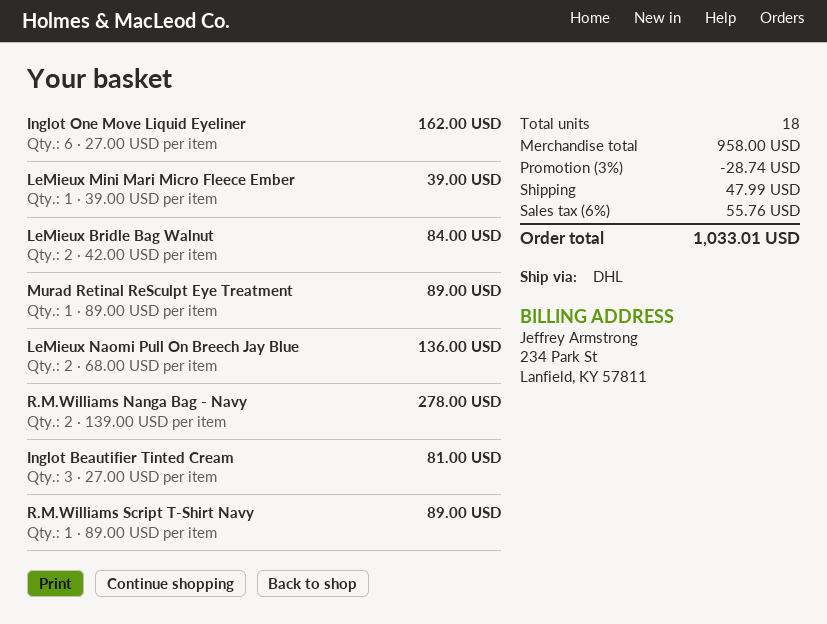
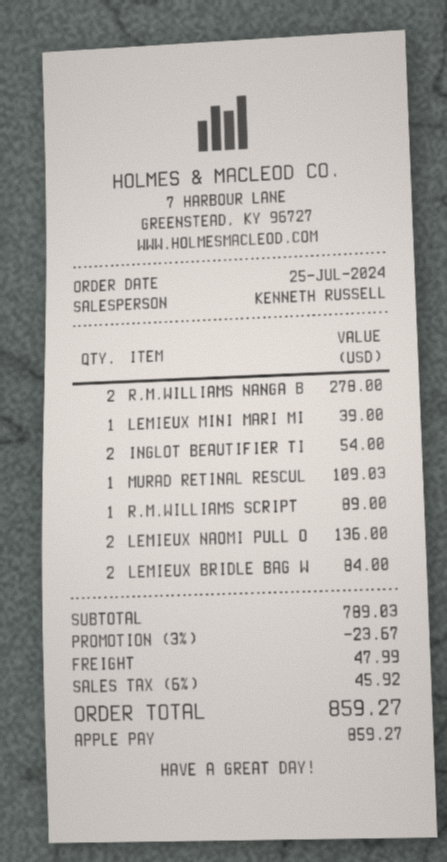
Inglot One Move Liquid Eyeliner: 6 for 162.00 -> none
Murad Retinal ReSculpt Eye Treatment: 1 for 89.00 -> 1 for 109.03
Inglot Beautifier Tinted Cream: 3 for 81.00 -> 2 for 54.00
subtotal: 958.00 -> 789.03
discount: 3% = 28.74 -> 3% = 23.67
tax: 6% = 55.76 -> 6% = 45.92
total: 1033.01 -> 859.27

